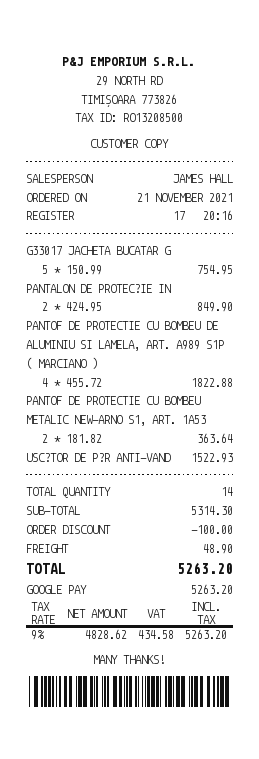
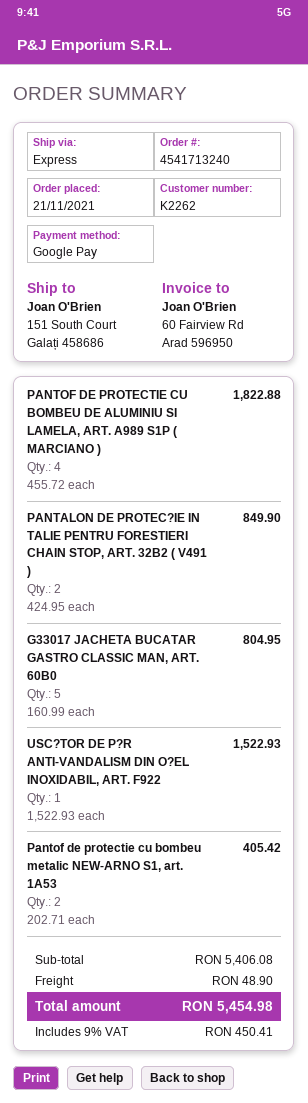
G33017 JACHETA BUCATAR G: 5 x 150.99 = 754.95 -> 5 x 160.99 = 804.95
PANTOF DE PROTECTIE CU BOMBEU METALIC NEW-ARNO S1, ART. 1A53: 2 x 181.82 = 363.64 -> 2 x 202.71 = 405.42
subtotal: 5314.30 -> 5406.08
discount: 100.00 -> none
tax: 9% = 434.58 -> 9% = 450.41
total: 5263.20 -> 5454.98

